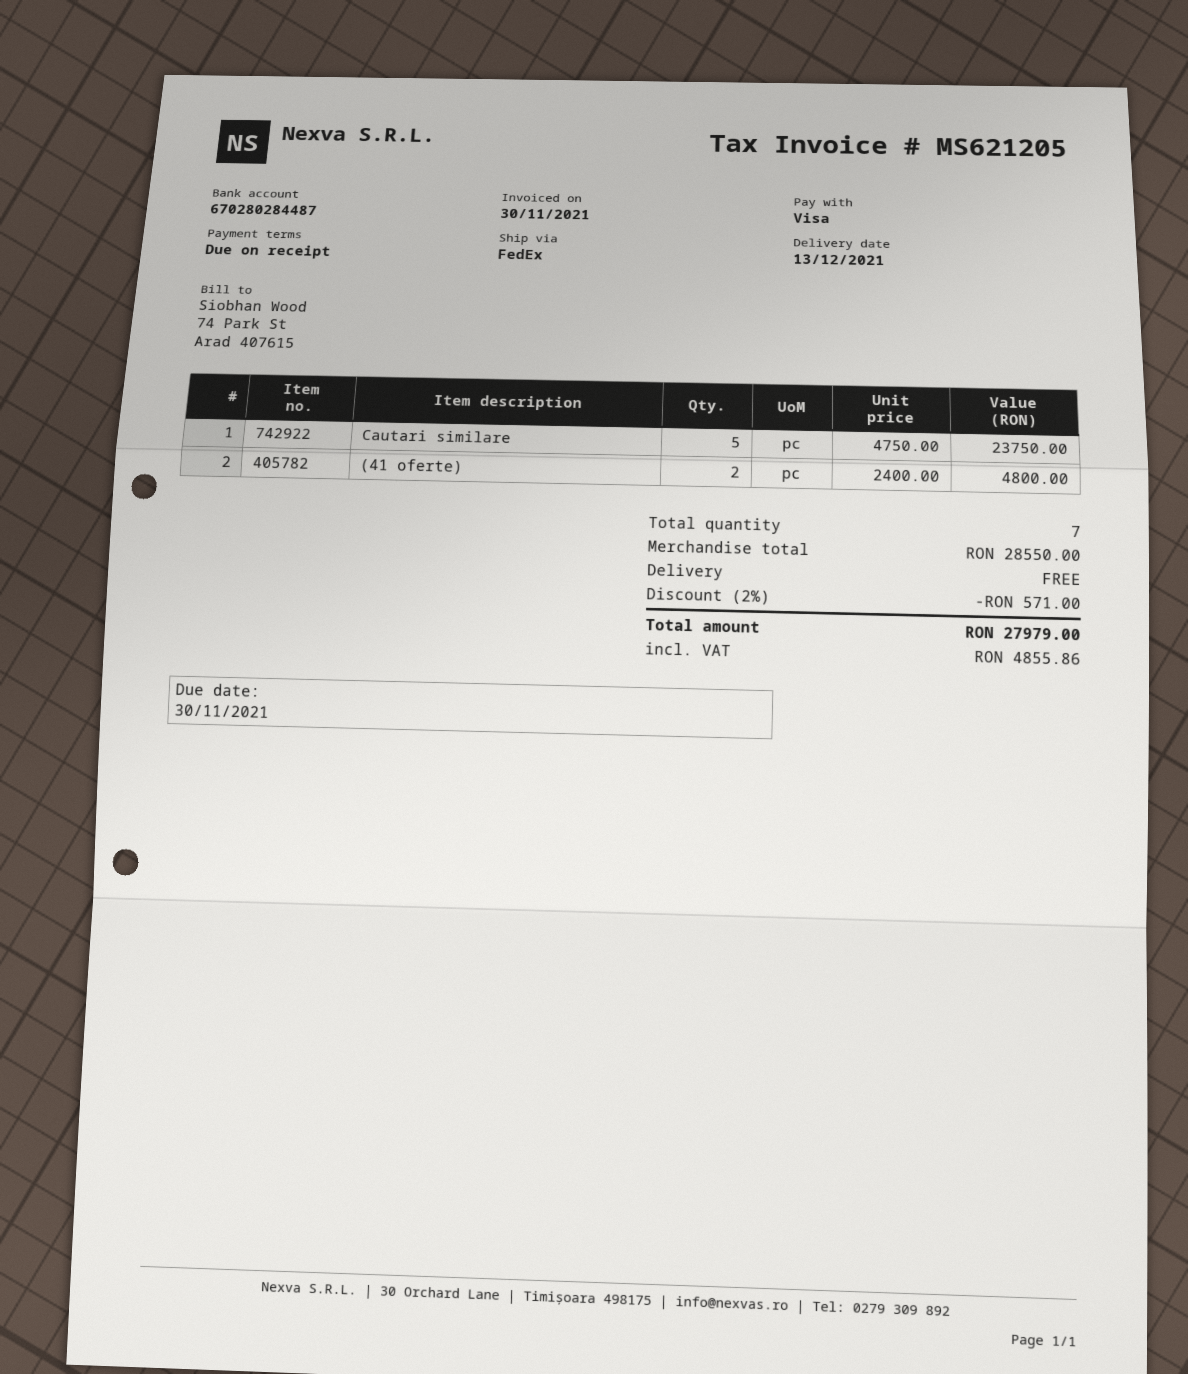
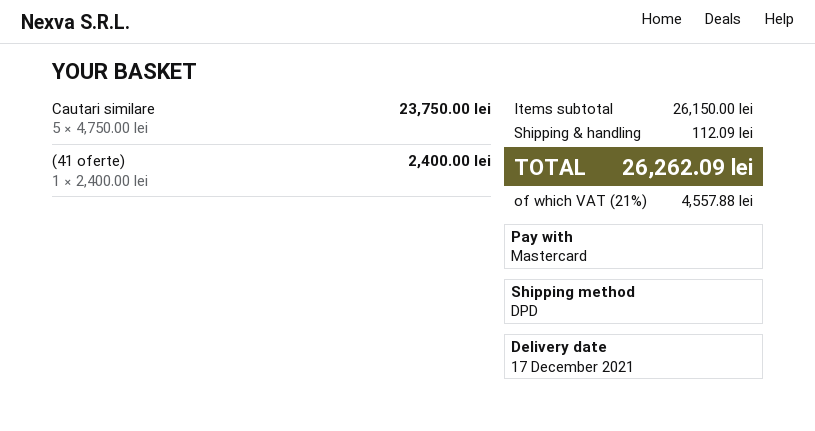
delivery date: 2021-12-13 -> 2021-12-17
payment method: Visa -> Mastercard
shipping method: FedEx -> DPD
(41 oferte): 2 x 2400.00 = 4800.00 -> 1 x 2400.00 = 2400.00
subtotal: 28550.00 -> 26150.00
discount: 2% = 571.00 -> none
shipping: 0.00 -> 112.09
tax: 4855.86 -> 4557.88
total: 27979.00 -> 26262.09

